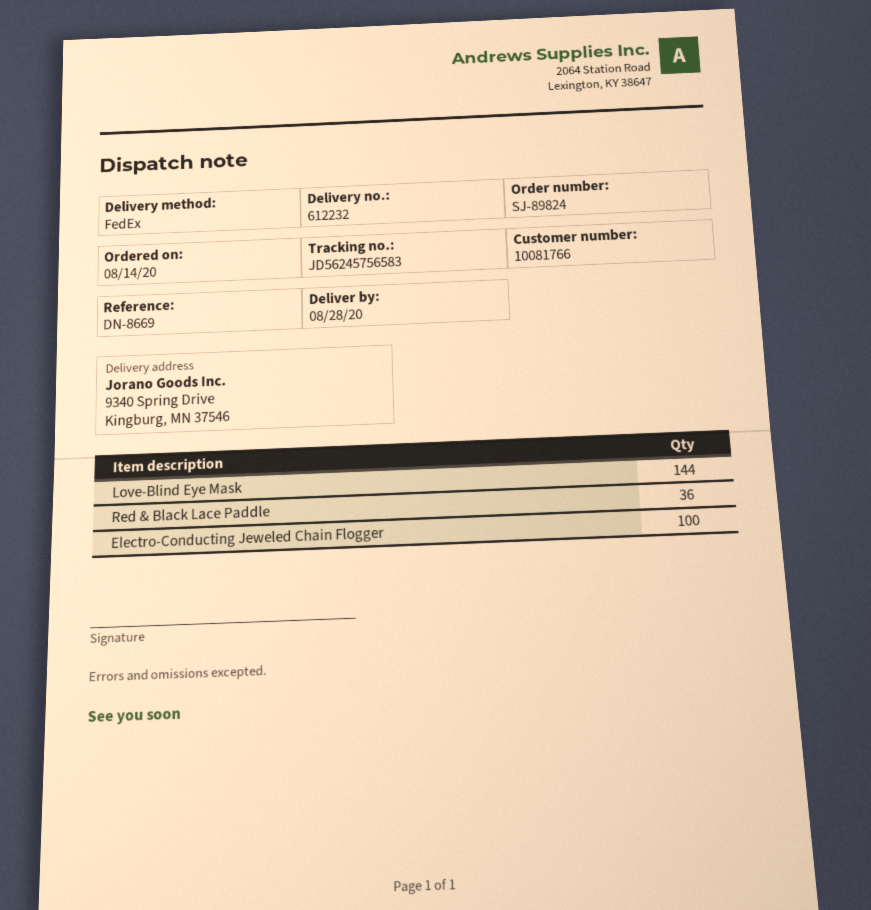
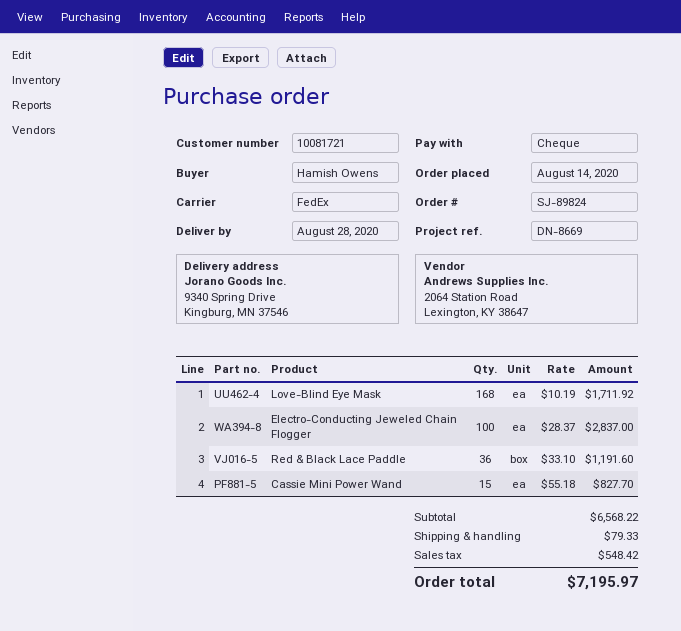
customer number: 10081766 -> 10081721
Love-Blind Eye Mask: 144 -> 168
Cassie Mini Power Wand: none -> 15

